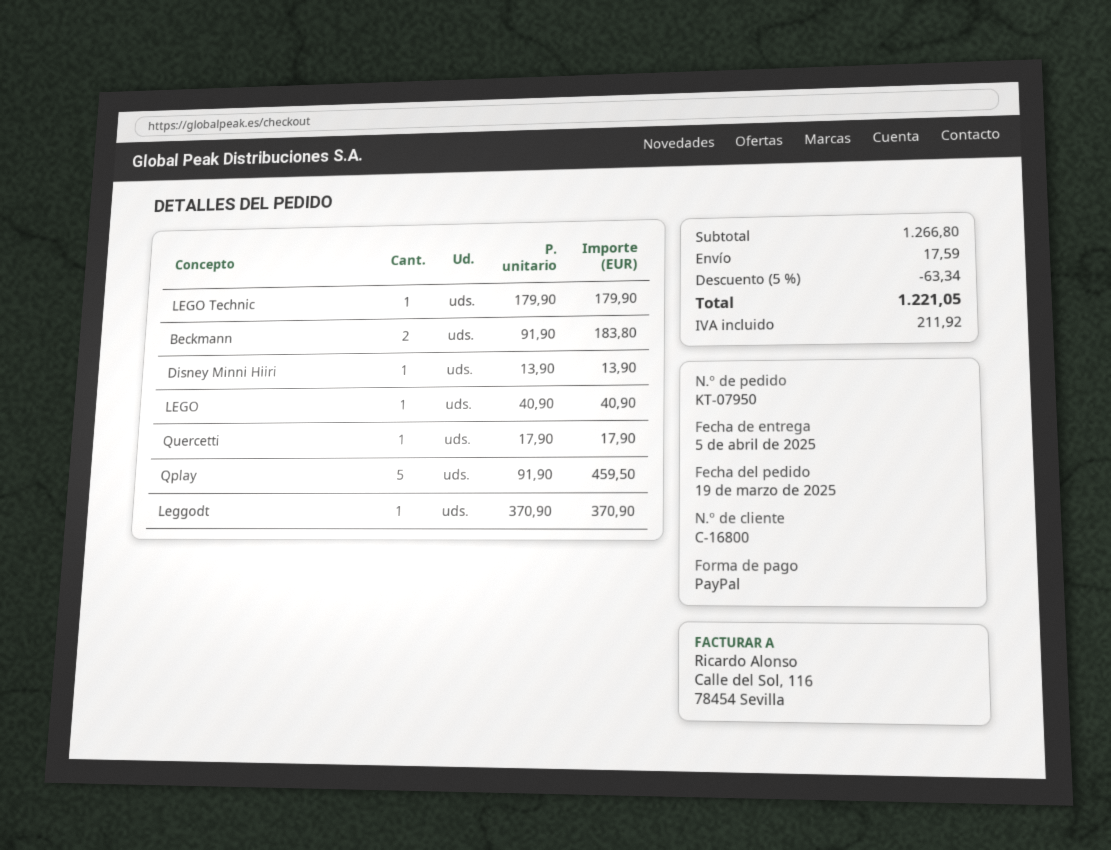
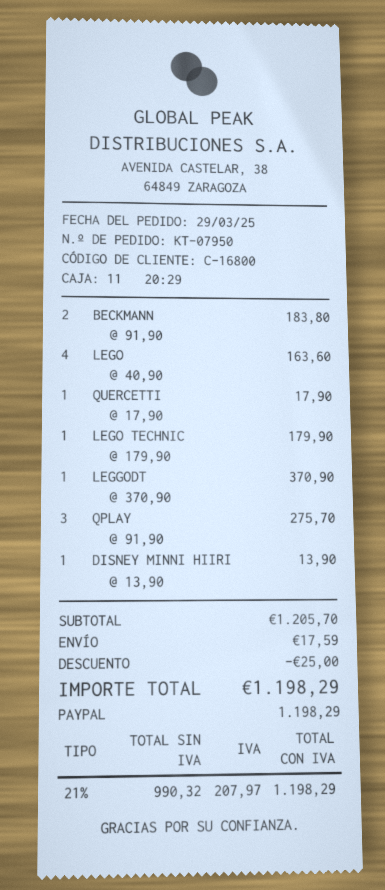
order date: 2025-03-19 -> 2025-03-29
LEGO: 1 x 40.90 = 40.90 -> 4 x 40.90 = 163.60
Qplay: 5 x 91.90 = 459.50 -> 3 x 91.90 = 275.70
subtotal: 1266.80 -> 1205.70
discount: 63.34 -> 25.00
tax: 211.92 -> 207.97
total: 1221.05 -> 1198.29

